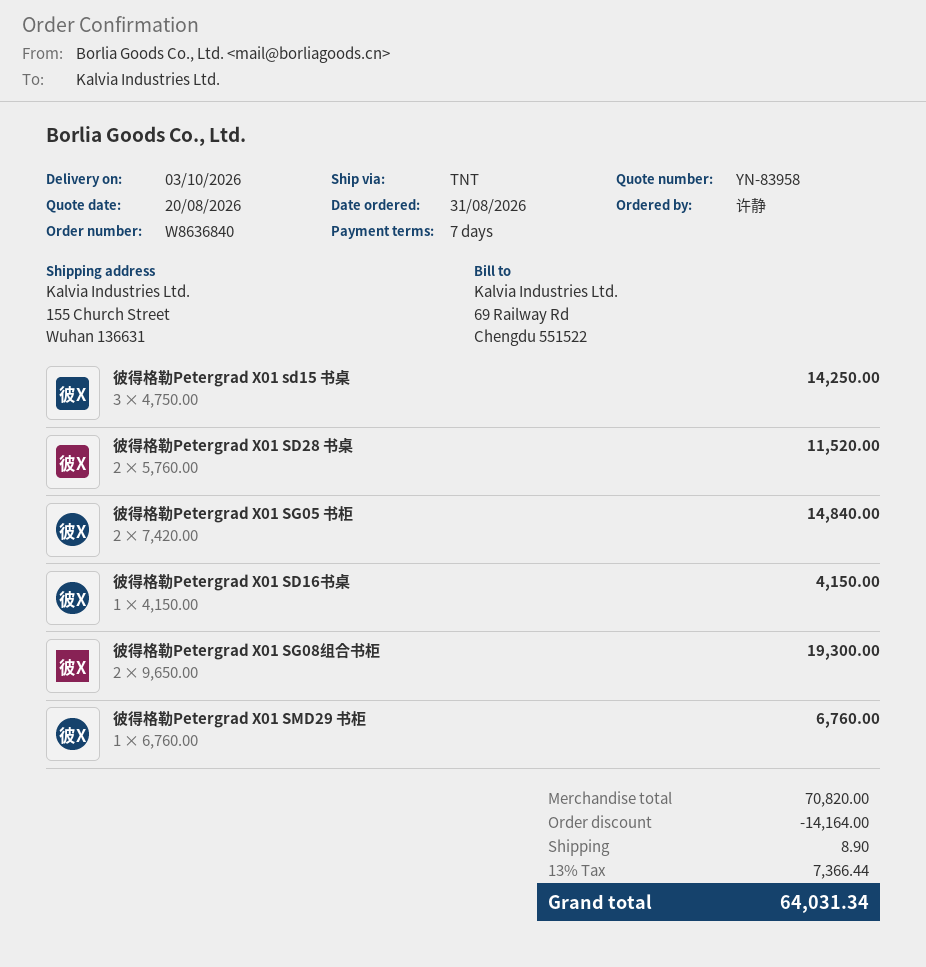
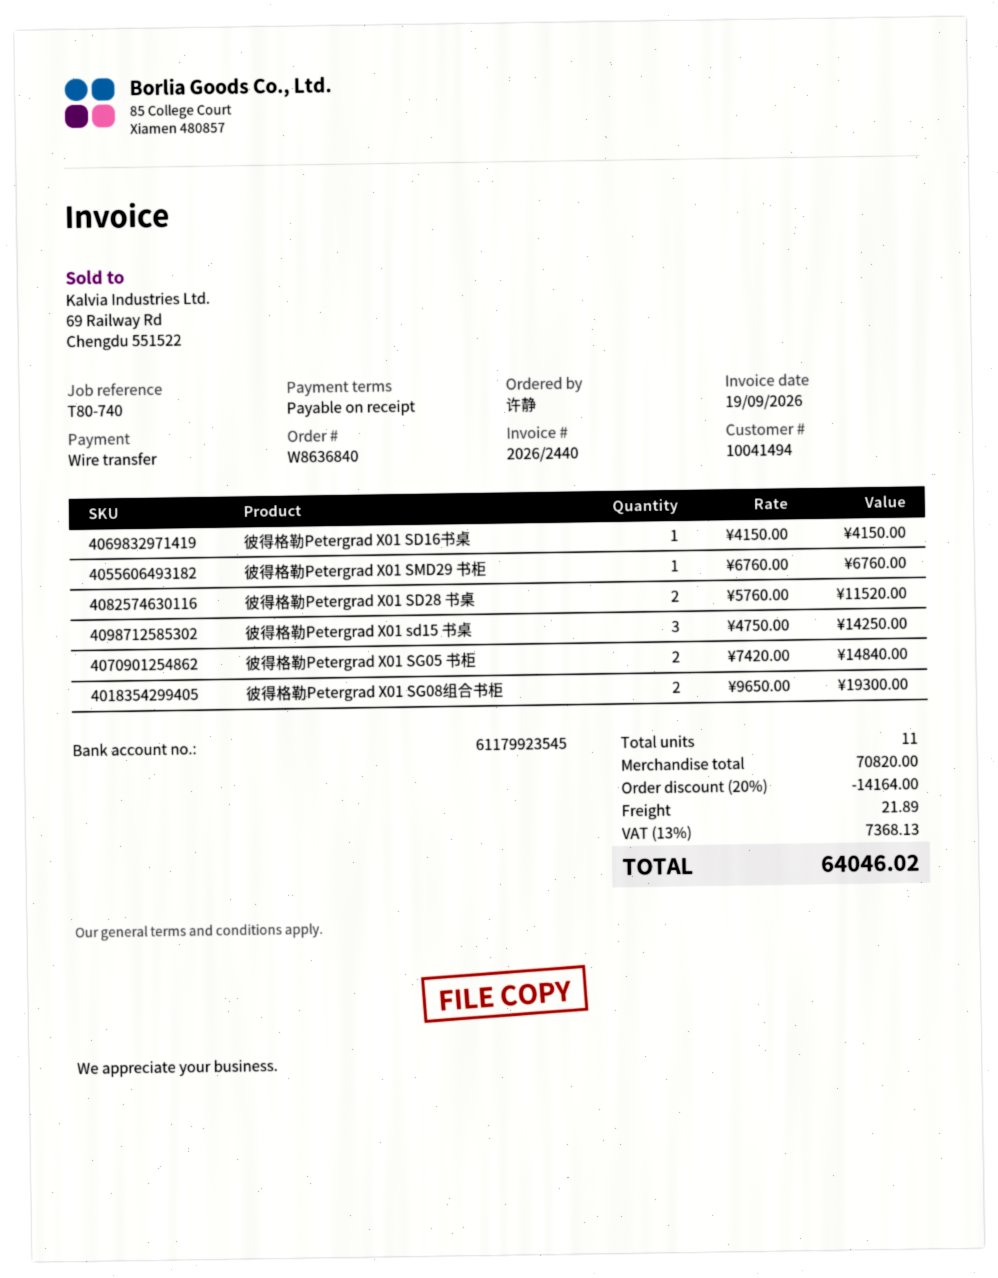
payment terms: 7 days -> on receipt
shipping: 8.90 -> 21.89
tax: 13% = 7366.44 -> 13% = 7368.13
total: 64031.34 -> 64046.02

